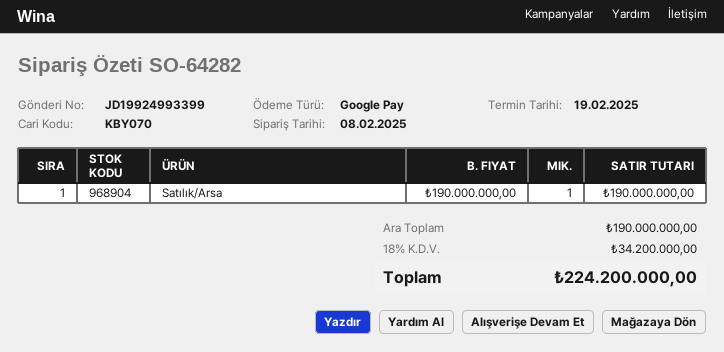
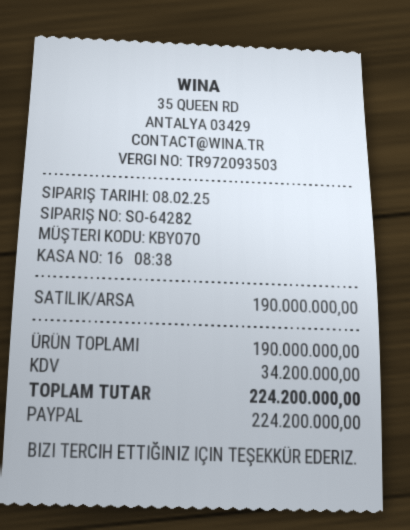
payment method: Google Pay -> PayPal

